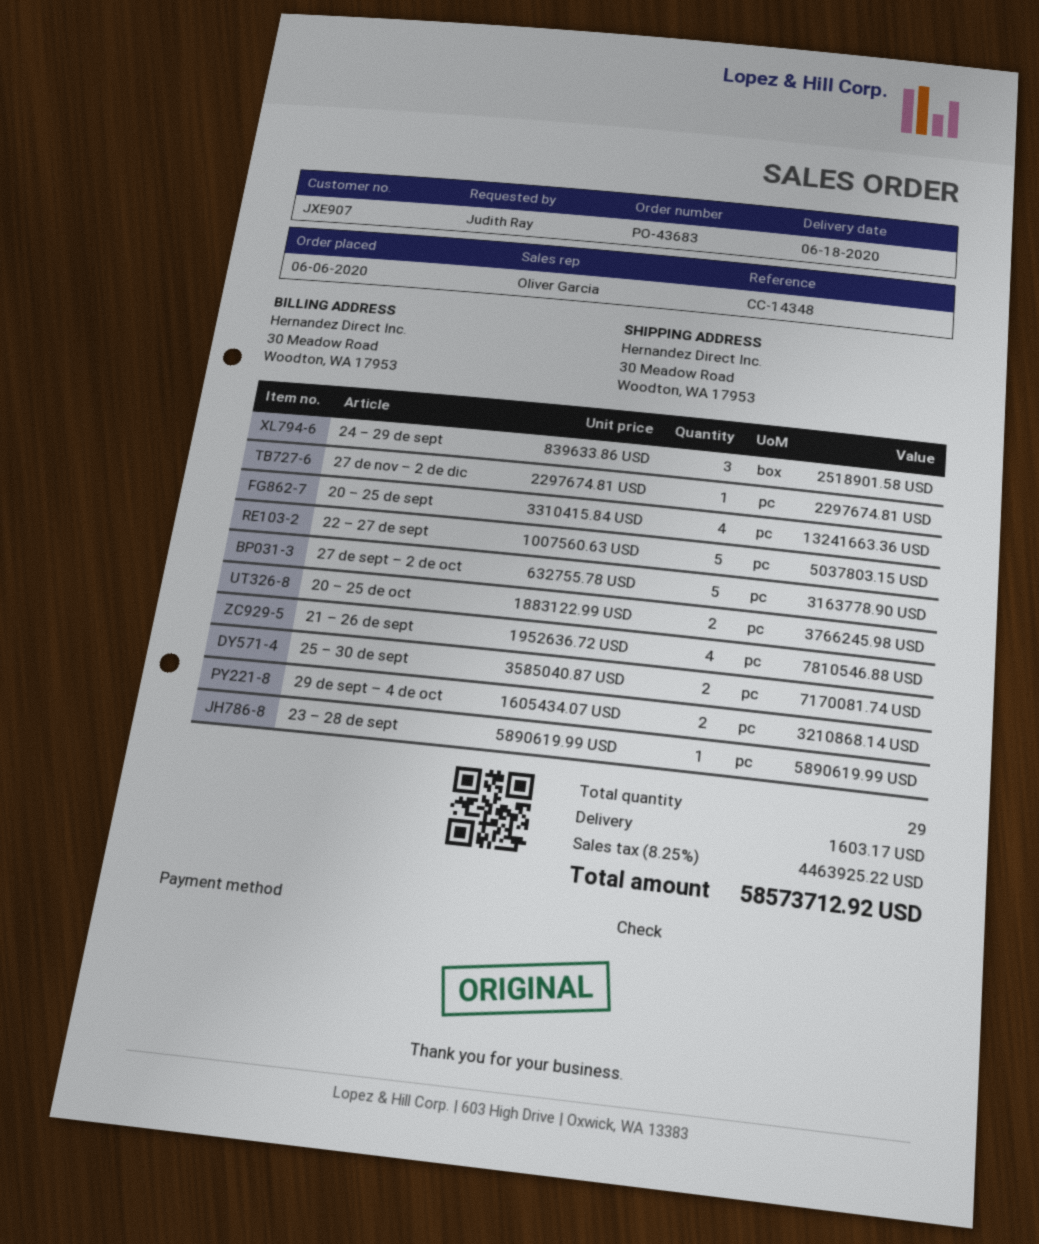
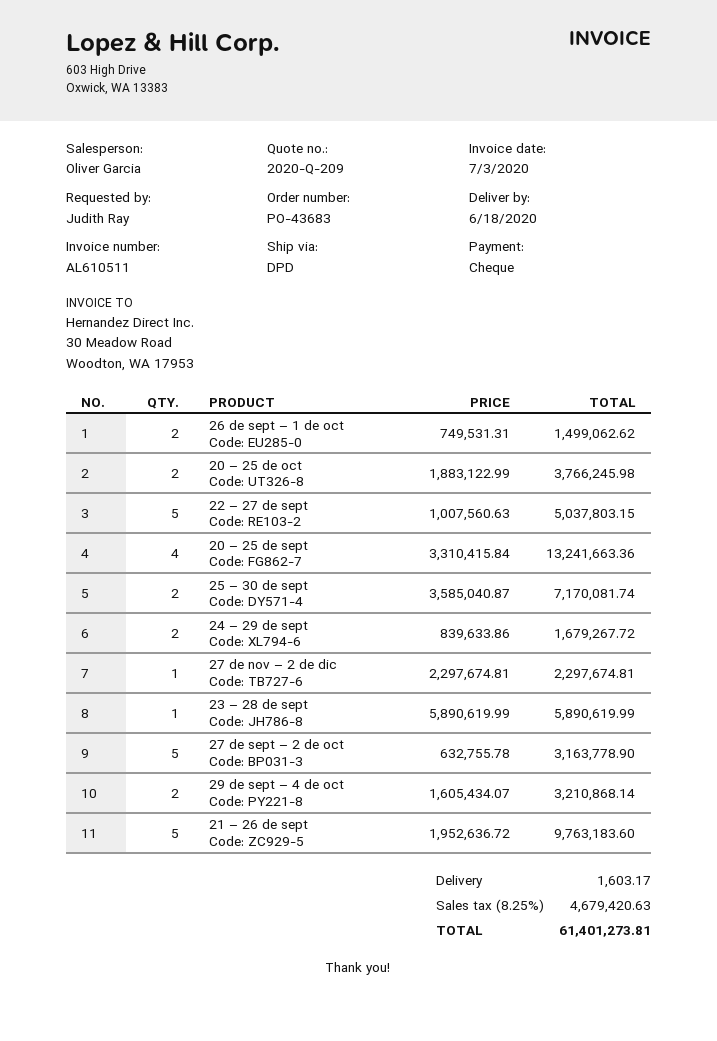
24 – 29 de sept: 3 x 839633.86 = 2518901.58 -> 2 x 839633.86 = 1679267.72
21 – 26 de sept: 4 x 1952636.72 = 7810546.88 -> 5 x 1952636.72 = 9763183.60
26 de sept – 1 de oct: none -> 2 x 749531.31 = 1499062.62
tax: 8.25% = 4463925.22 -> 8.25% = 4679420.63
total: 58573712.92 -> 61401273.81

